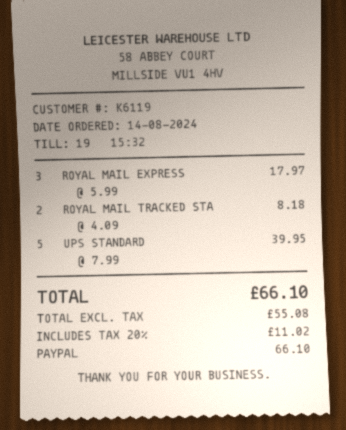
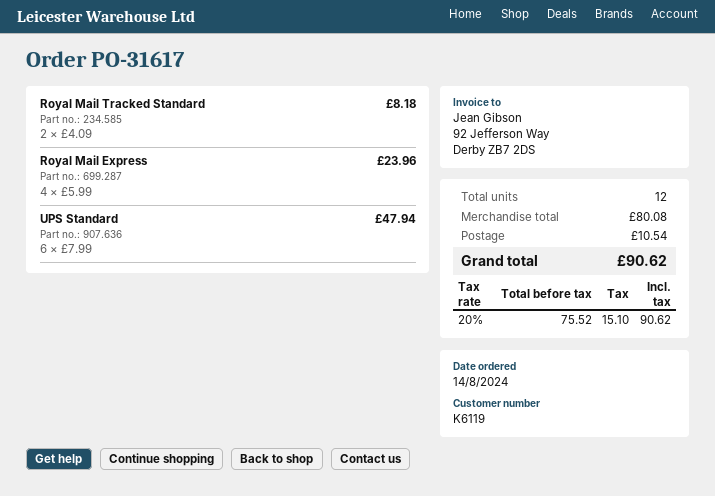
ROYAL MAIL EXPRESS: 3 x 5.99 = 17.97 -> 4 x 5.99 = 23.96
UPS STANDARD: 5 x 7.99 = 39.95 -> 6 x 7.99 = 47.94
shipping: none -> 10.54
net: 55.08 -> 75.52
tax: 20% = 11.02 -> 20% = 15.10
total: 66.10 -> 90.62

